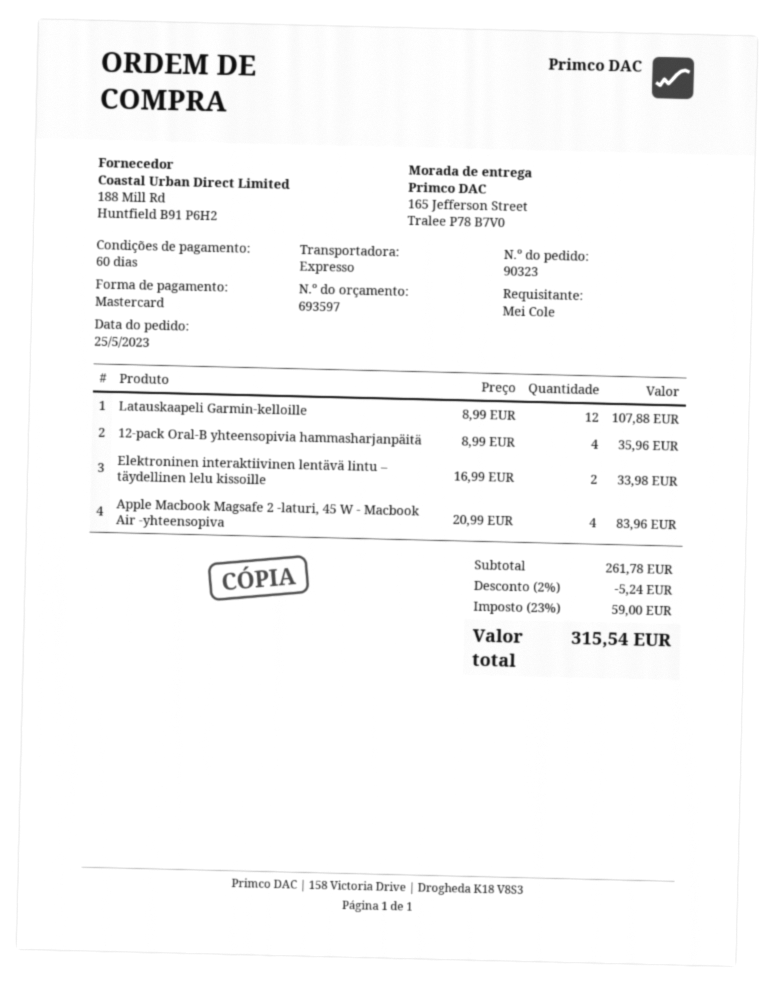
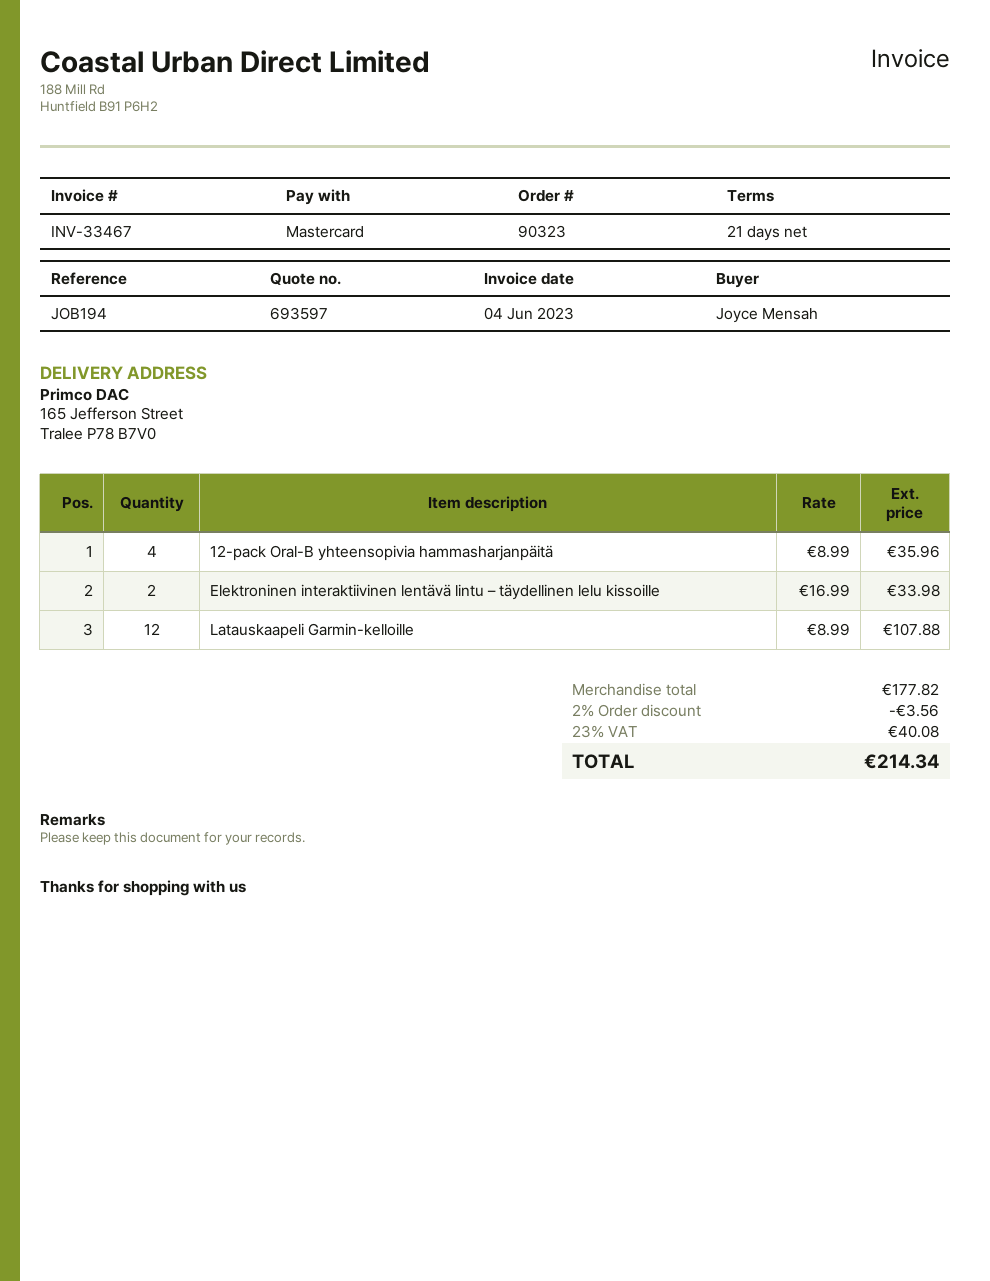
payment terms: 60 days -> 21 days
ordered by: Mei Cole -> Joyce Mensah
Apple Macbook Magsafe 2 -laturi, 45 W - Macbook Air -yhteensopiva: 4 x 20.99 = 83.96 -> none
subtotal: 261.78 -> 177.82
discount: 2% = 5.24 -> 2% = 3.56
tax: 23% = 59.00 -> 23% = 40.08
total: 315.54 -> 214.34

